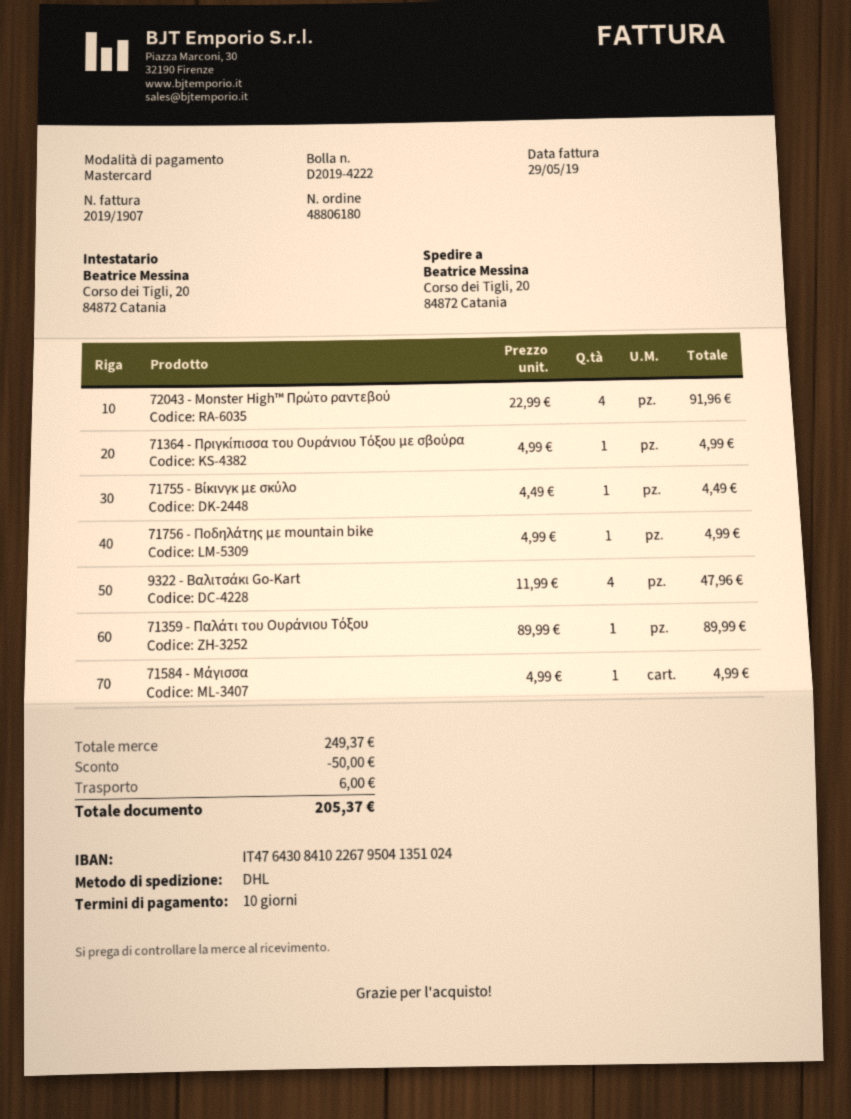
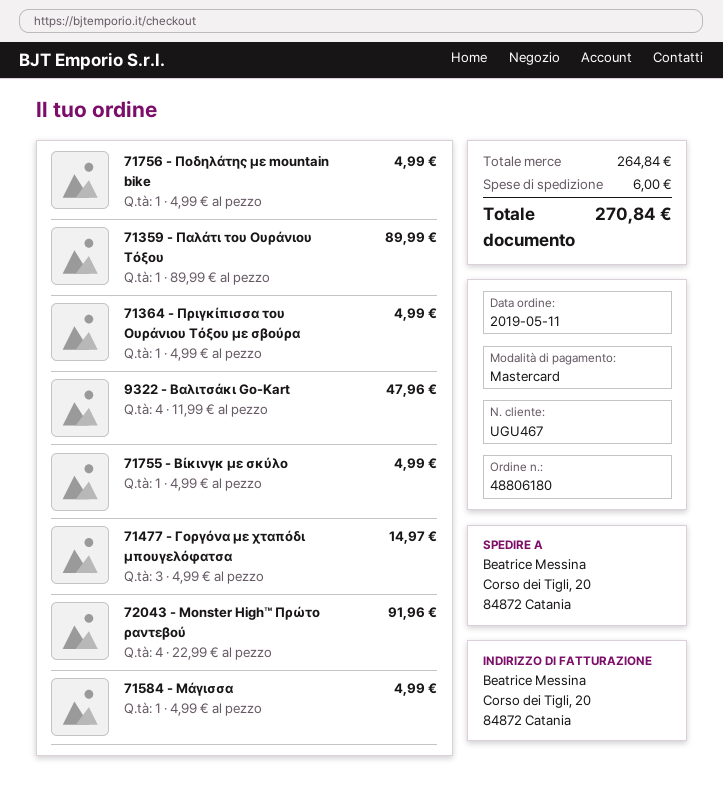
71755 - Βίκινγκ με σκύλο: 1 x 4.49 = 4.49 -> 1 x 4.99 = 4.99
71477 - Γοργόνα με χταπόδι μπουγελόφατσα: none -> 3 x 4.99 = 14.97
subtotal: 249.37 -> 264.84
discount: 50.00 -> none
total: 205.37 -> 270.84

